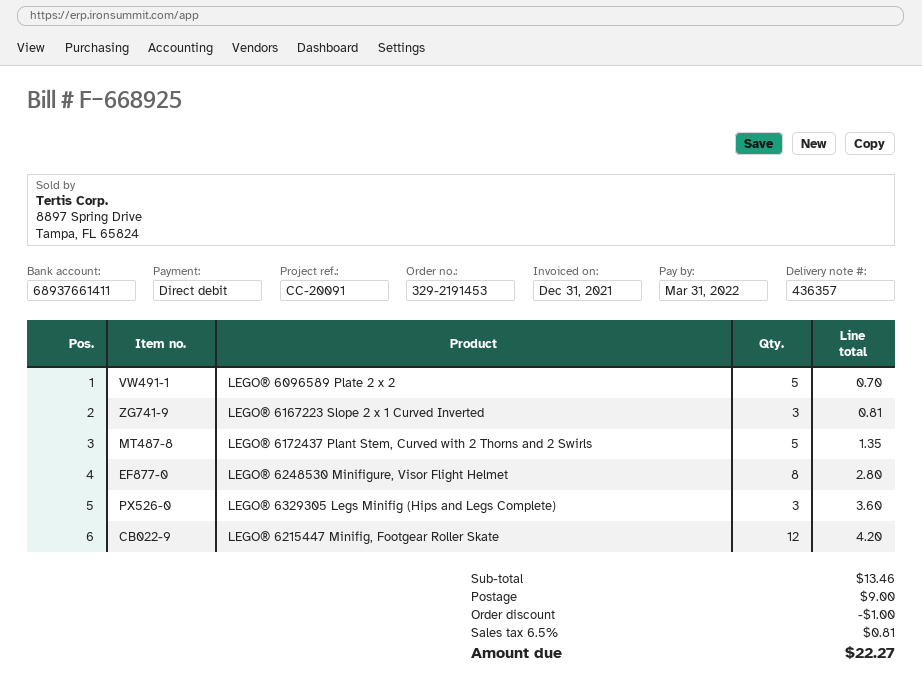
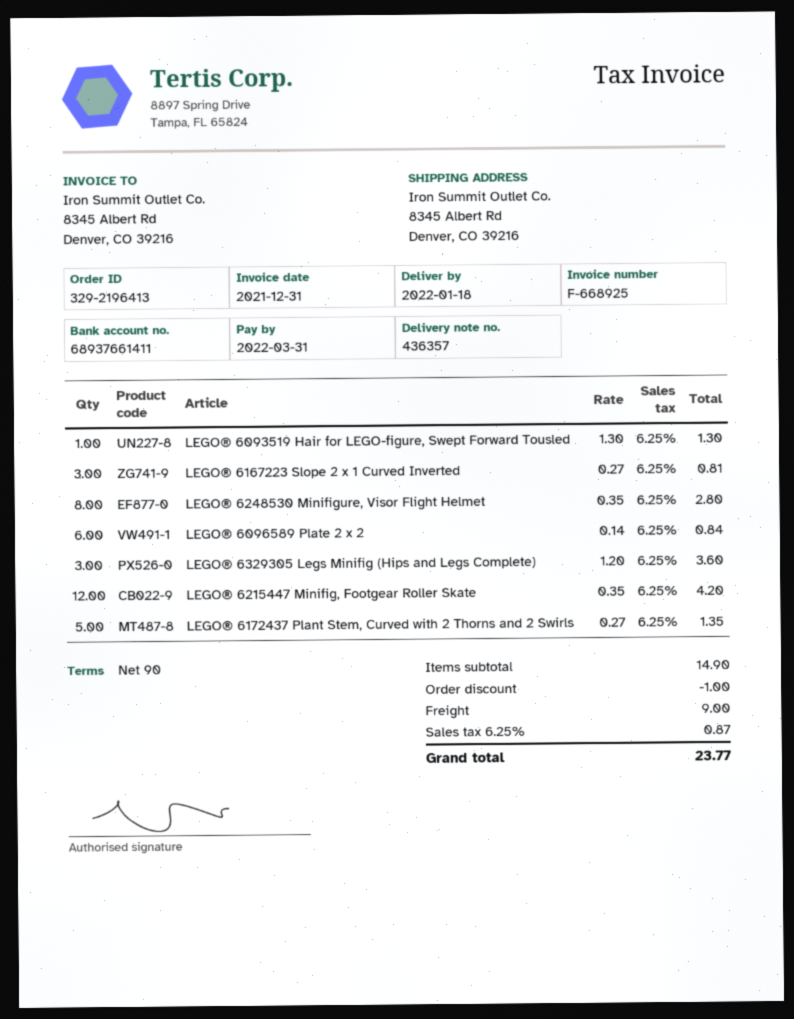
order number: 329-2191453 -> 329-2196413
LEGO® 6096589 Plate 2 x 2: 5 for 0.70 -> 6 for 0.84
LEGO® 6093519 Hair for LEGO-figure, Swept Forward Tousled: none -> 1 for 1.30
subtotal: 13.46 -> 14.90
tax: 6.5% = 0.81 -> 6.25% = 0.87
total: 22.27 -> 23.77

